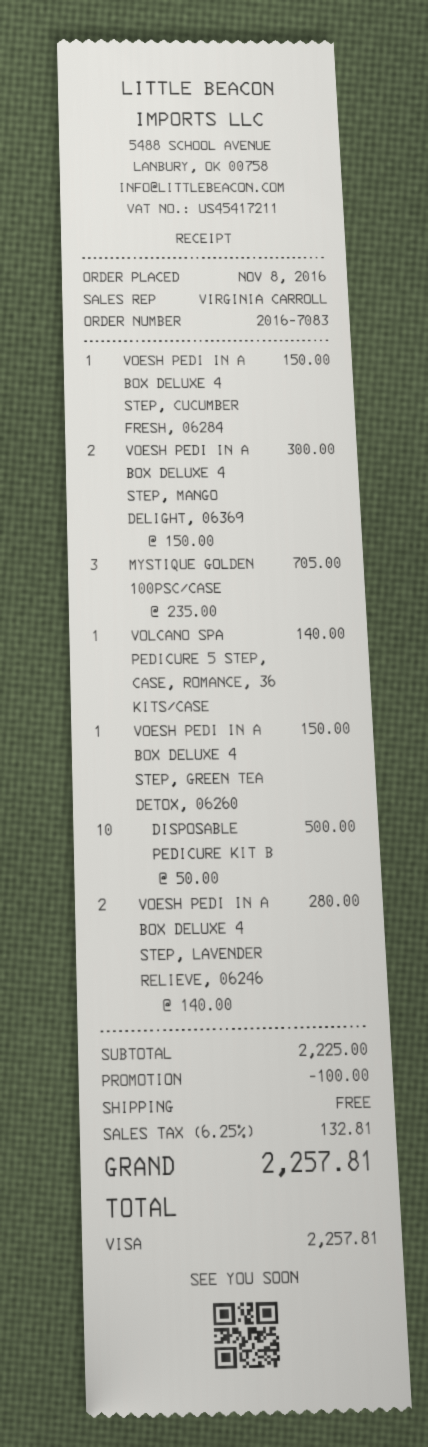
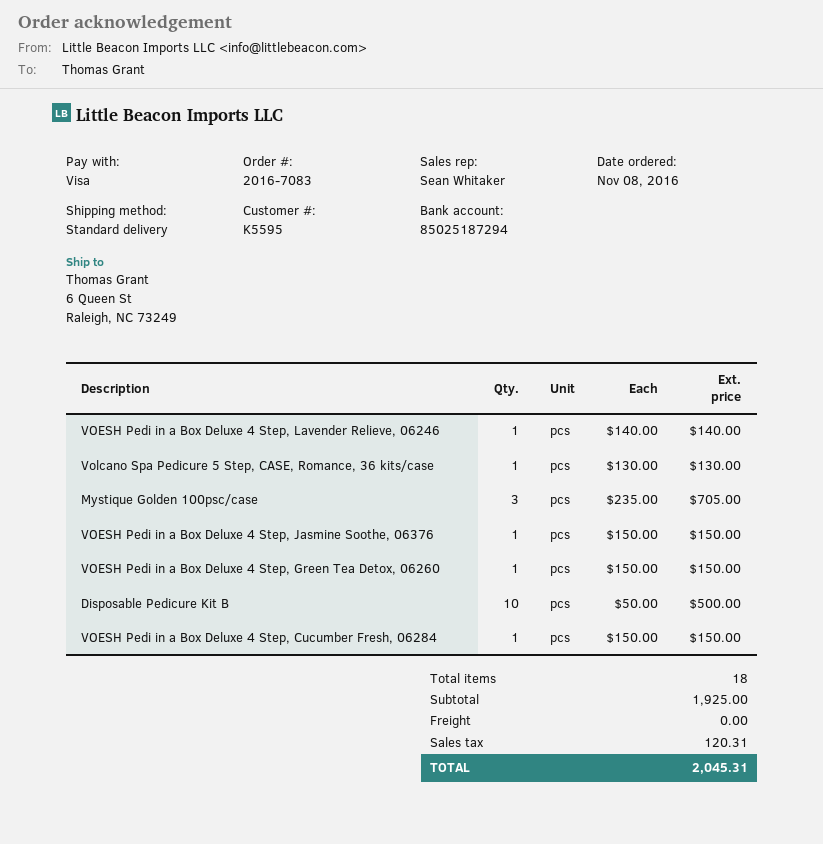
sales rep: VIRGINIA CARROLL -> Sean Whitaker
VOESH PEDI IN A BOX DELUXE 4 STEP, MANGO DELIGHT, 06369: 2 x 150.00 = 300.00 -> none
VOLCANO SPA PEDICURE 5 STEP, CASE, ROMANCE, 36 KITS/CASE: 1 x 140.00 = 140.00 -> 1 x 130.00 = 130.00
VOESH PEDI IN A BOX DELUXE 4 STEP, LAVENDER RELIEVE, 06246: 2 x 140.00 = 280.00 -> 1 x 140.00 = 140.00
VOESH Pedi in a Box Deluxe 4 Step, Jasmine Soothe, 06376: none -> 1 x 150.00 = 150.00
subtotal: 2225.00 -> 1925.00
discount: 100.00 -> none
tax: 132.81 -> 120.31
total: 2257.81 -> 2045.31

